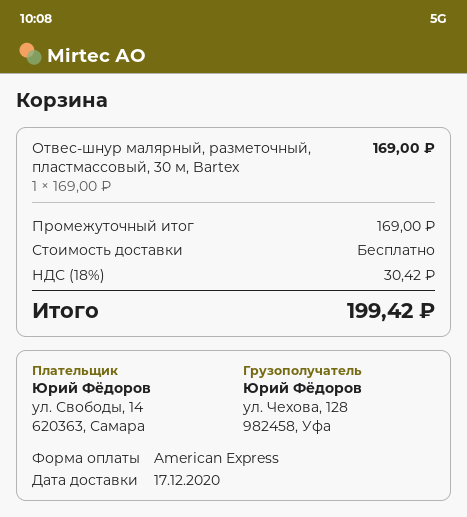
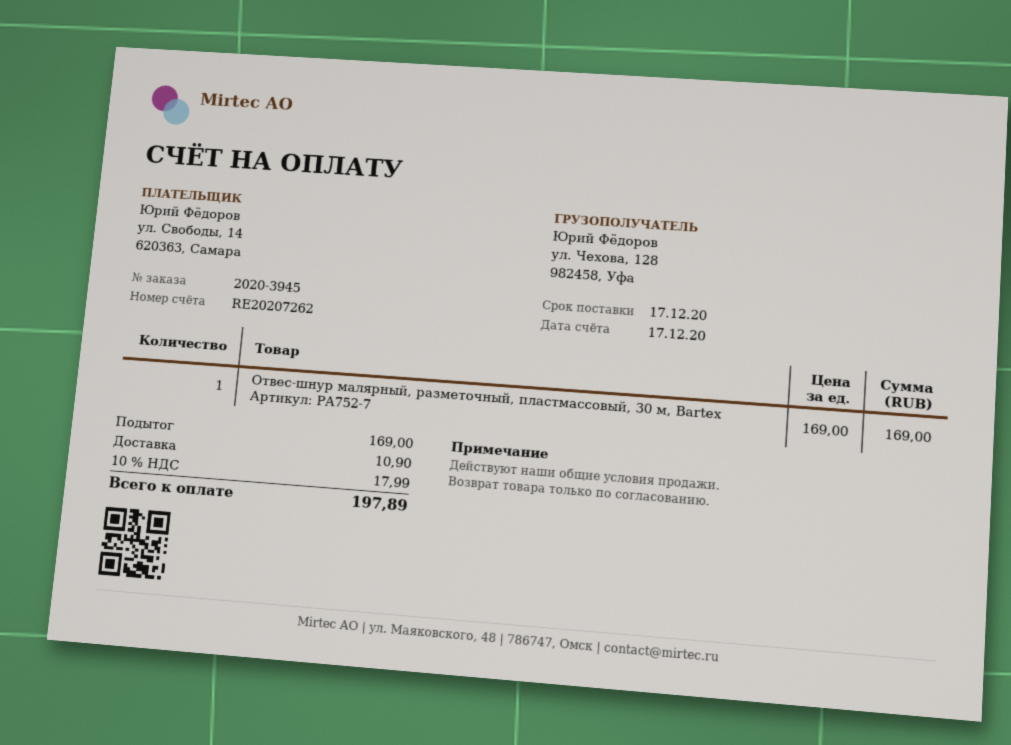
shipping: 0.00 -> 10.90
tax: 18% = 30.42 -> 10% = 17.99
total: 199.42 -> 197.89

